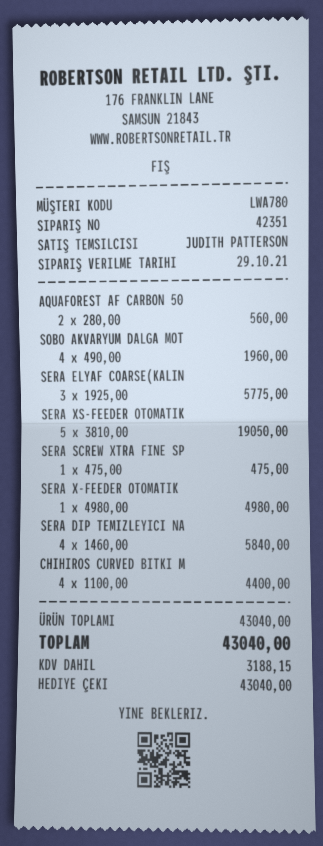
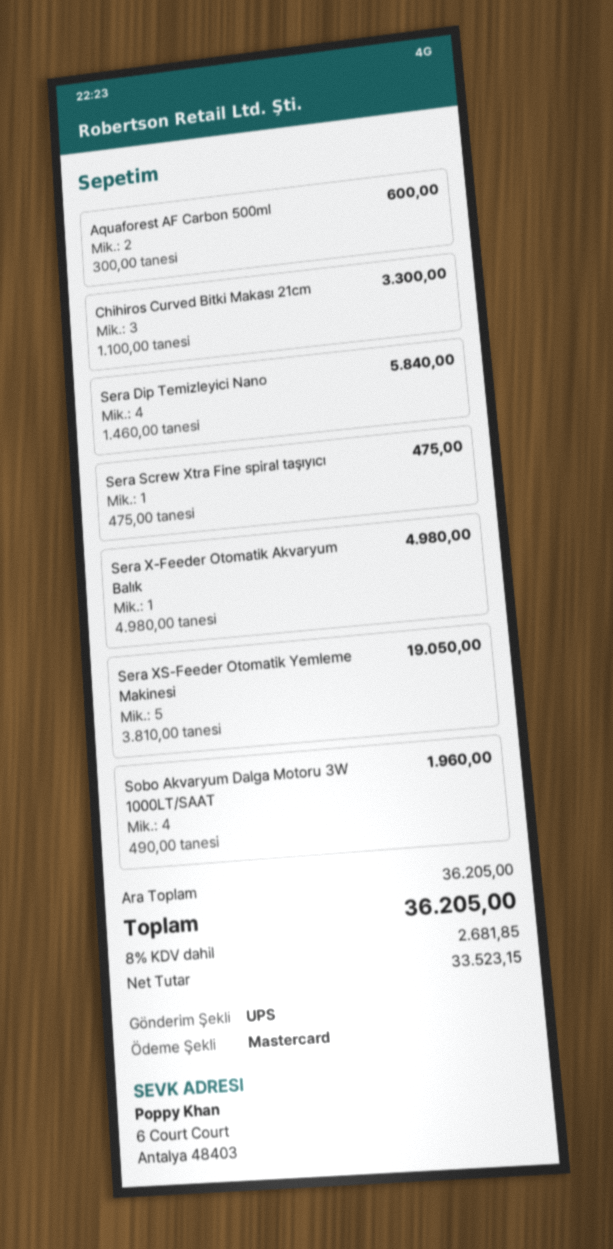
payment method: gift card -> Mastercard
AQUAFOREST AF CARBON 50: 2 x 280.00 = 560.00 -> 2 x 300.00 = 600.00
SERA ELYAF COARSE(KALIN: 3 x 1925.00 = 5775.00 -> none
CHIHIROS CURVED BITKI M: 4 x 1100.00 = 4400.00 -> 3 x 1100.00 = 3300.00
subtotal: 43040.00 -> 36205.00
tax: 3188.15 -> 2681.85
total: 43040.00 -> 36205.00

